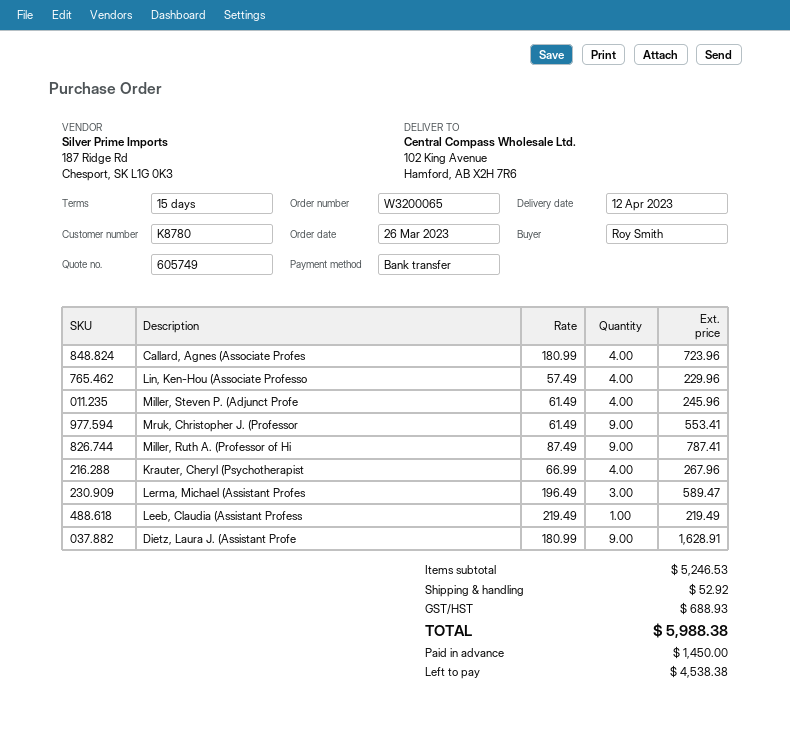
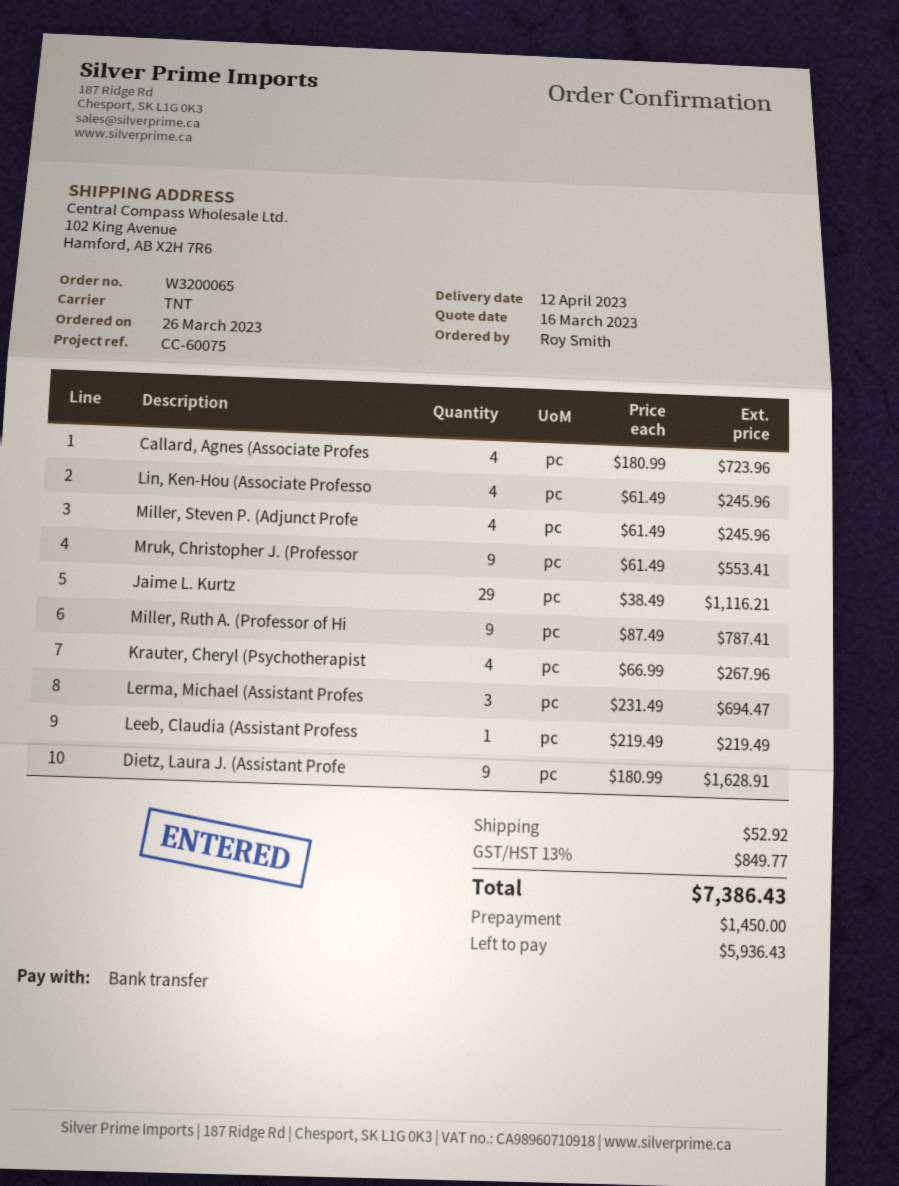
Lin, Ken-Hou (Associate Professo: 4 x 57.49 = 229.96 -> 4 x 61.49 = 245.96
Lerma, Michael (Assistant Profes: 3 x 196.49 = 589.47 -> 3 x 231.49 = 694.47
Jaime L. Kurtz: none -> 29 x 38.49 = 1116.21
tax: 688.93 -> 849.77
total: 5988.38 -> 7386.43
balance: 4538.38 -> 5936.43

